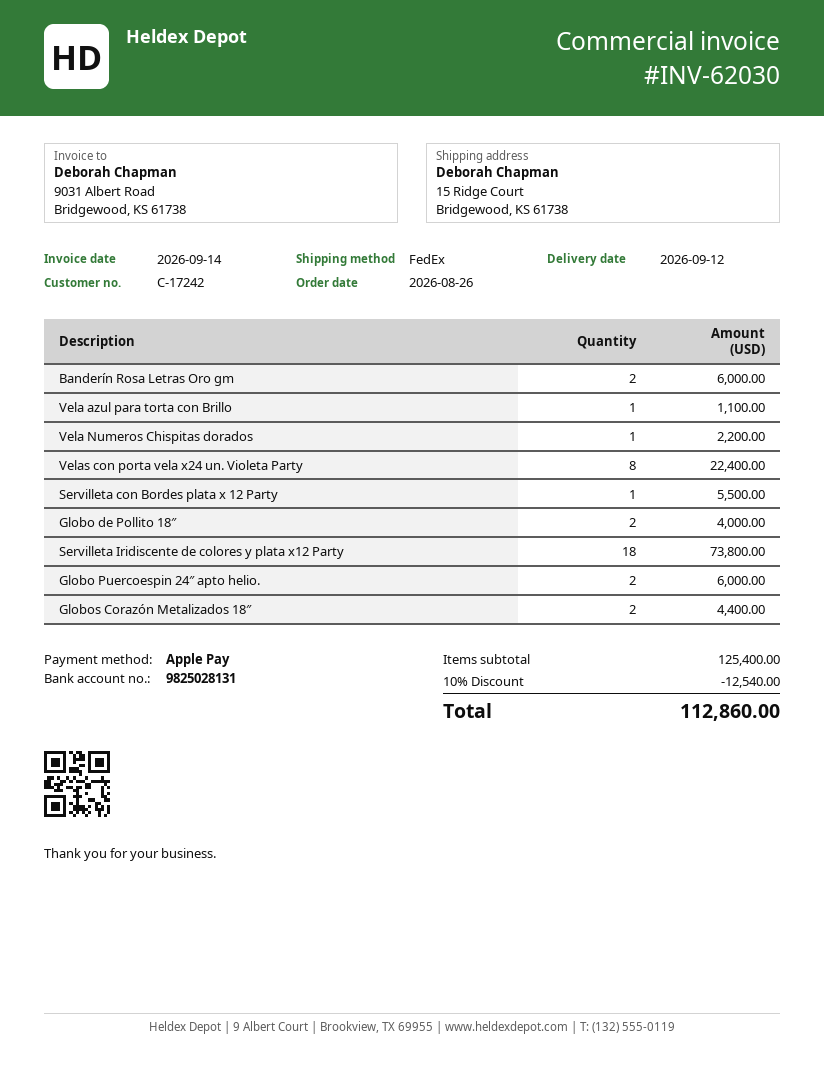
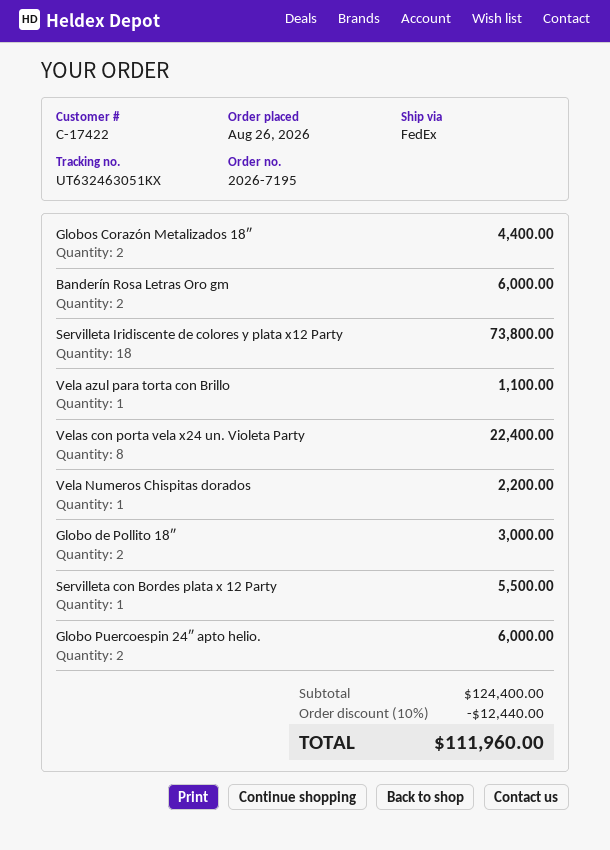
customer number: C-17242 -> C-17422
Globo de Pollito 18″: 2 for 4000.00 -> 2 for 3000.00
subtotal: 125400.00 -> 124400.00
discount: 10% = 12540.00 -> 10% = 12440.00
total: 112860.00 -> 111960.00

